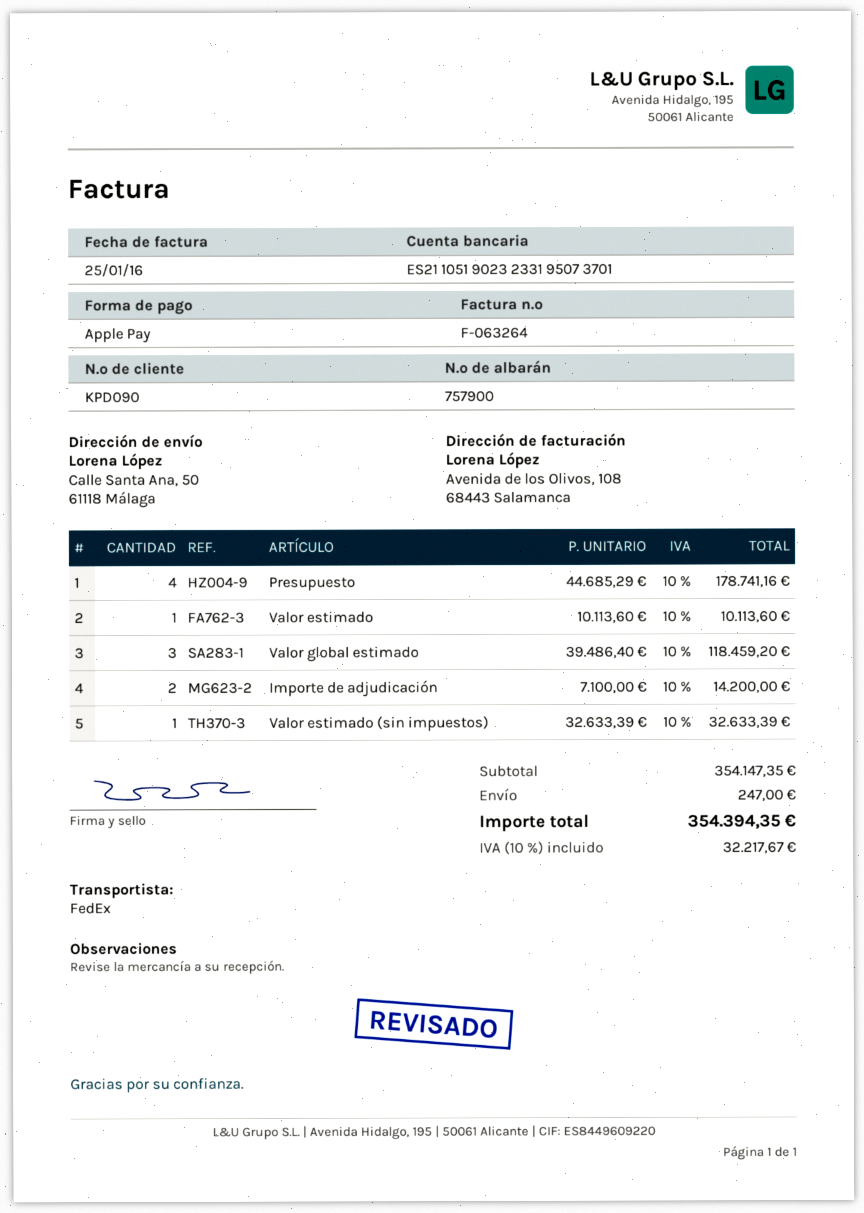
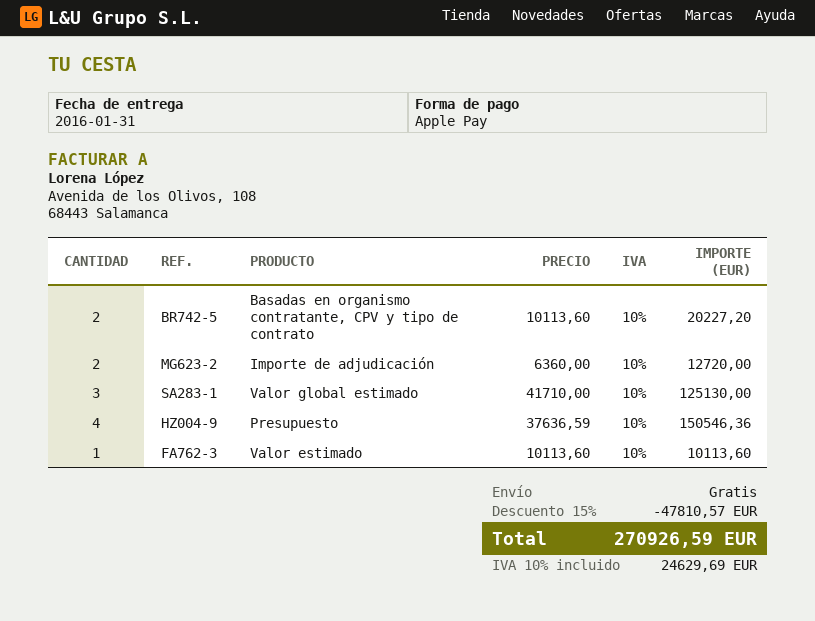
Presupuesto: 4 x 44685.29 = 178741.16 -> 4 x 37636.59 = 150546.36
Valor global estimado: 3 x 39486.40 = 118459.20 -> 3 x 41710.00 = 125130.00
Importe de adjudicación: 2 x 7100.00 = 14200.00 -> 2 x 6360.00 = 12720.00
Valor estimado (sin impuestos): 1 x 32633.39 = 32633.39 -> none
Basadas en organismo contratante, CPV y tipo de contrato: none -> 2 x 10113.60 = 20227.20
discount: none -> 15% = 47810.57
shipping: 247.00 -> 0.00
tax: 10% = 32217.67 -> 10% = 24629.69
total: 354394.35 -> 270926.59

